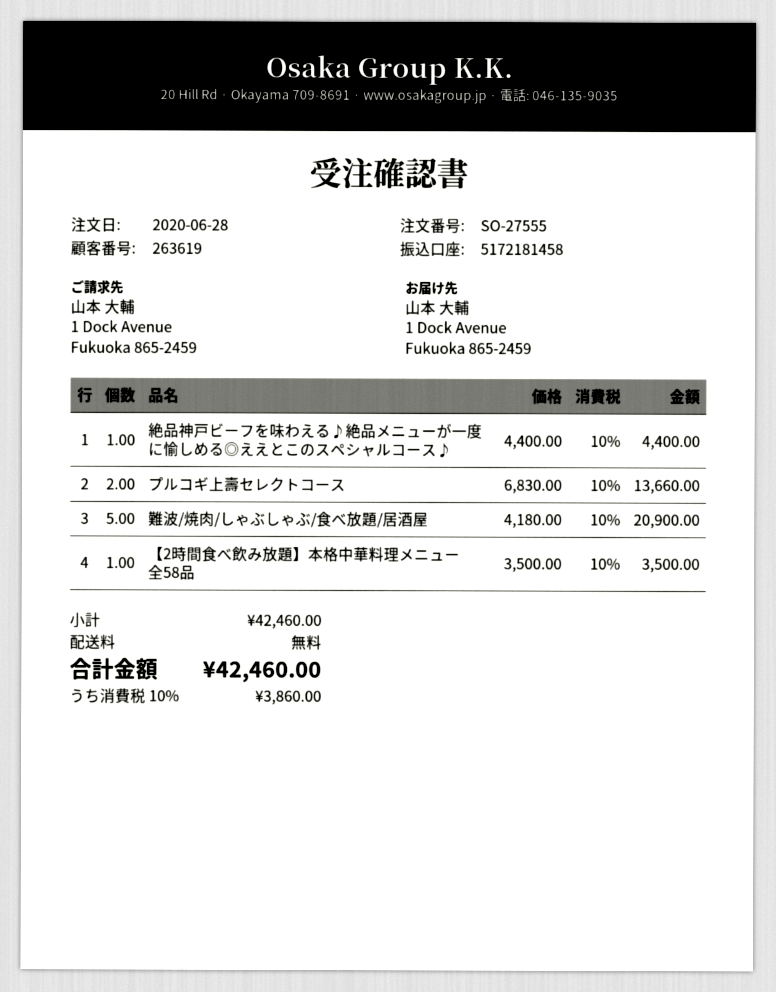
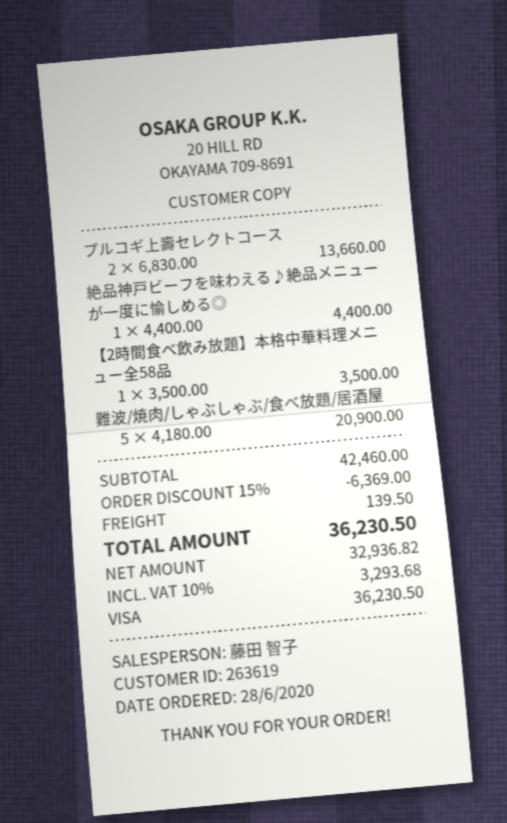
discount: none -> 15% = 6369.00
shipping: 0.00 -> 139.50
tax: 10% = 3860.00 -> 10% = 3293.68
total: 42460.00 -> 36230.50

